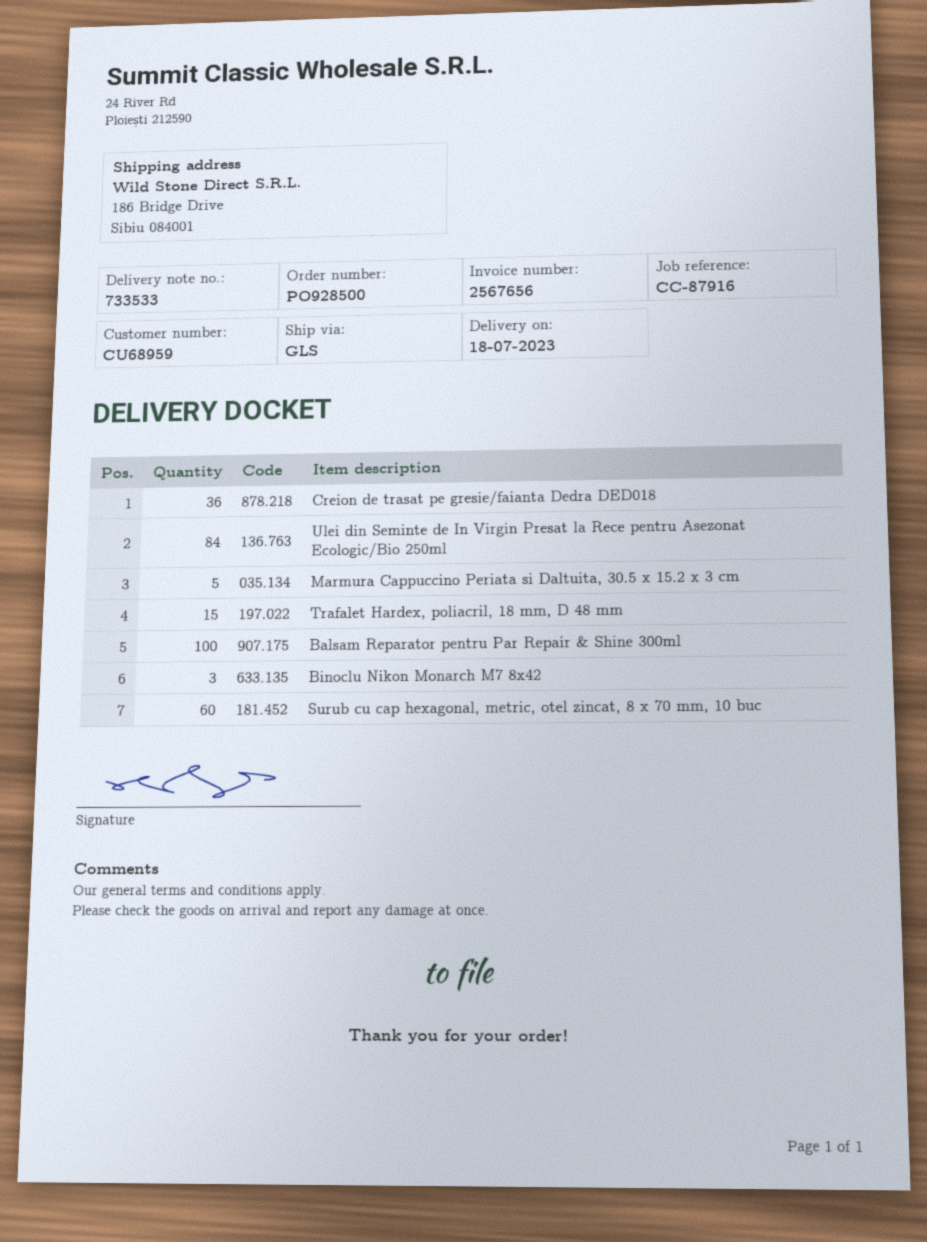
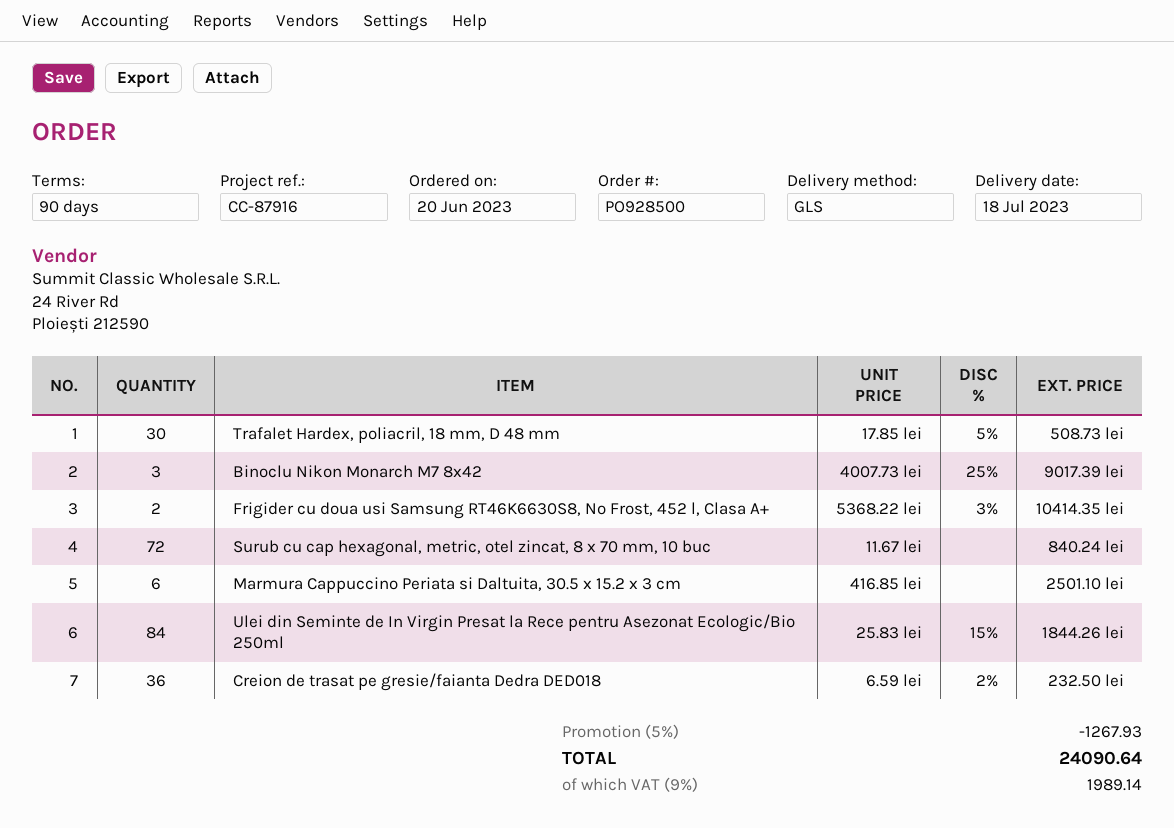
Marmura Cappuccino Periata si Daltuita, 30.5 x 15.2 x 3 cm: 5 -> 6
Trafalet Hardex, poliacril, 18 mm, D 48 mm: 15 -> 30
Balsam Reparator pentru Par Repair & Shine 300ml: 100 -> none
Surub cu cap hexagonal, metric, otel zincat, 8 x 70 mm, 10 buc: 60 -> 72
Frigider cu doua usi Samsung RT46K6630S8, No Frost, 452 l, Clasa A+: none -> 2

